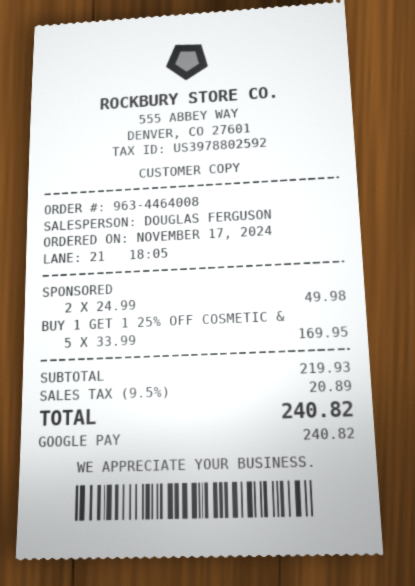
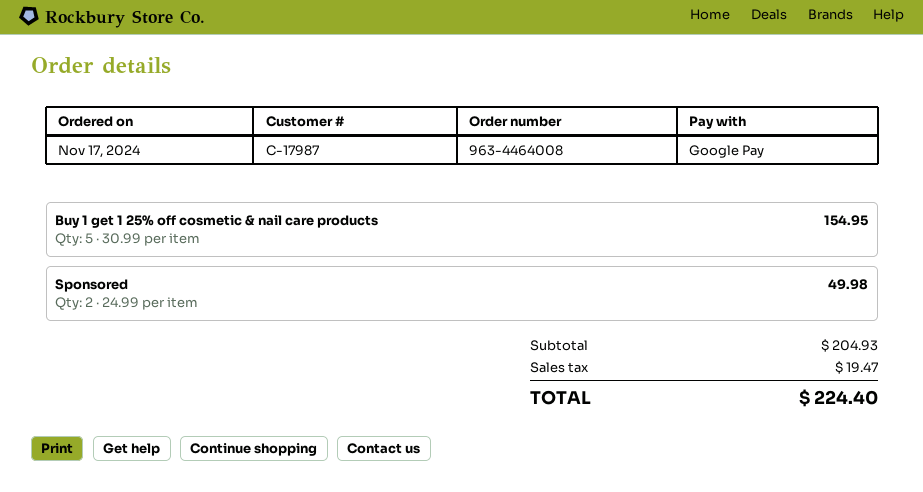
BUY 1 GET 1 25% OFF COSMETIC &: 5 x 33.99 = 169.95 -> 5 x 30.99 = 154.95
subtotal: 219.93 -> 204.93
tax: 20.89 -> 19.47
total: 240.82 -> 224.40

